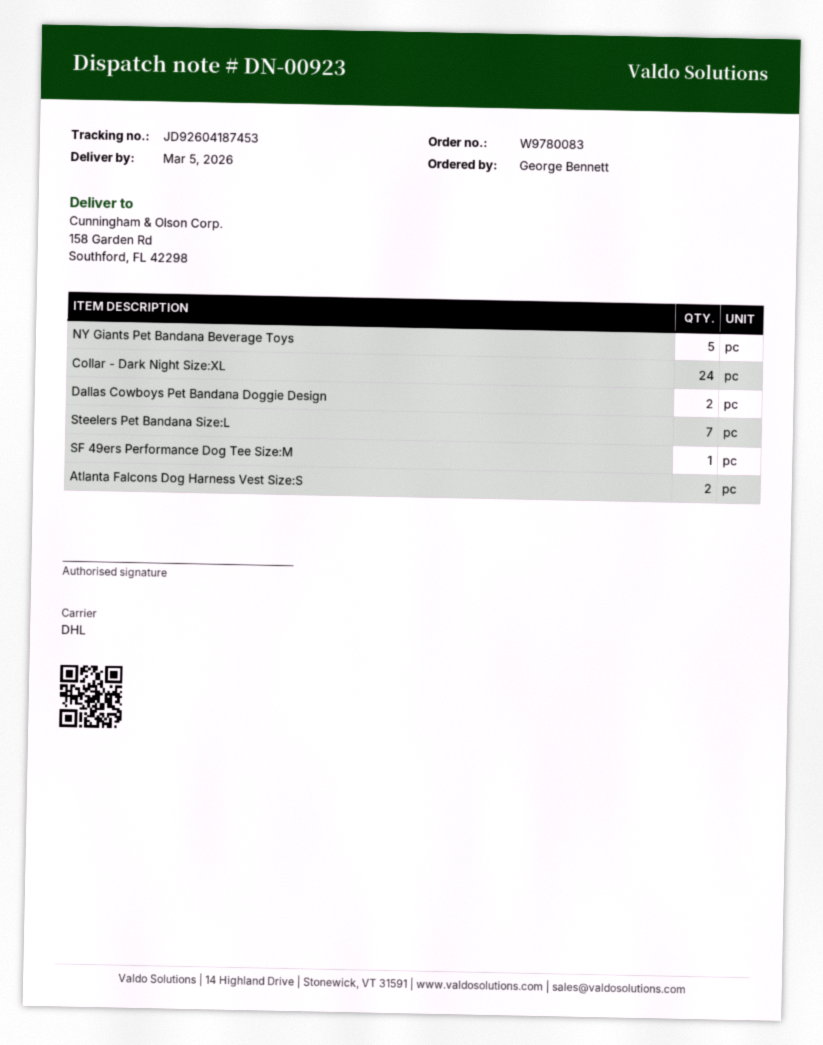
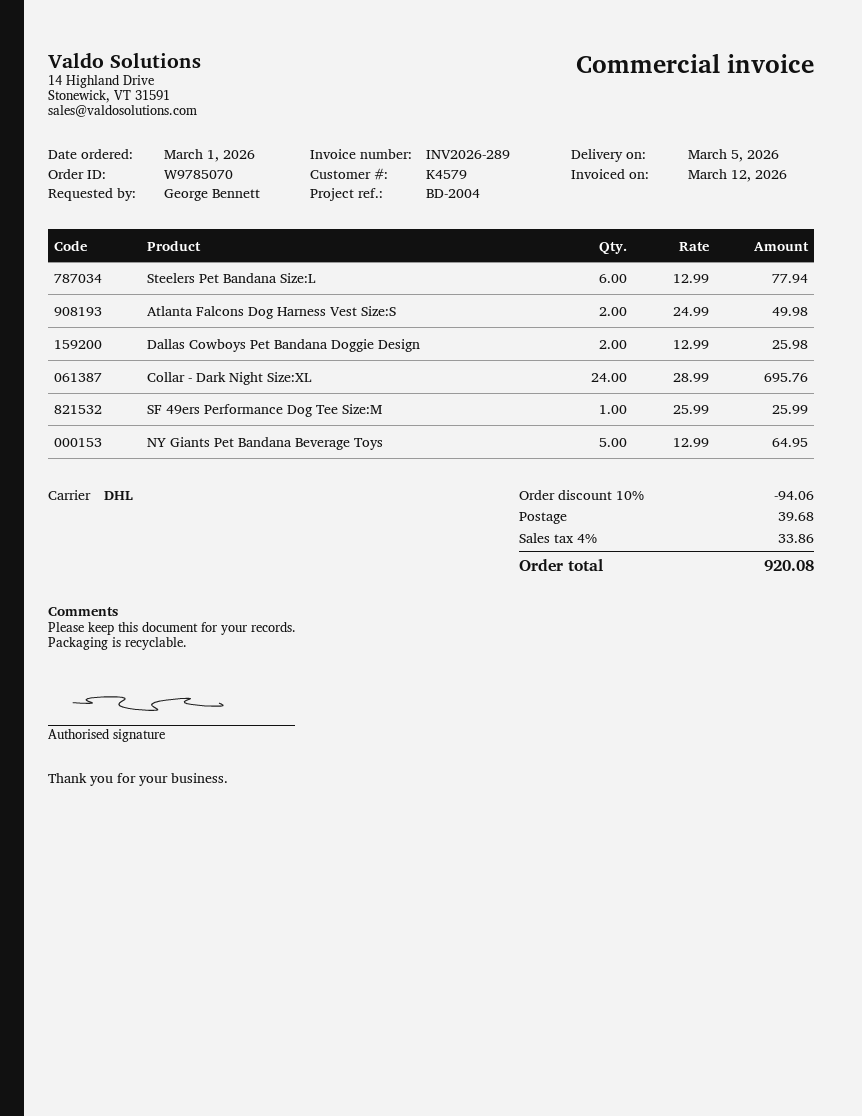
order number: W9780083 -> W9785070
Steelers Pet Bandana Size:L: 7 -> 6

